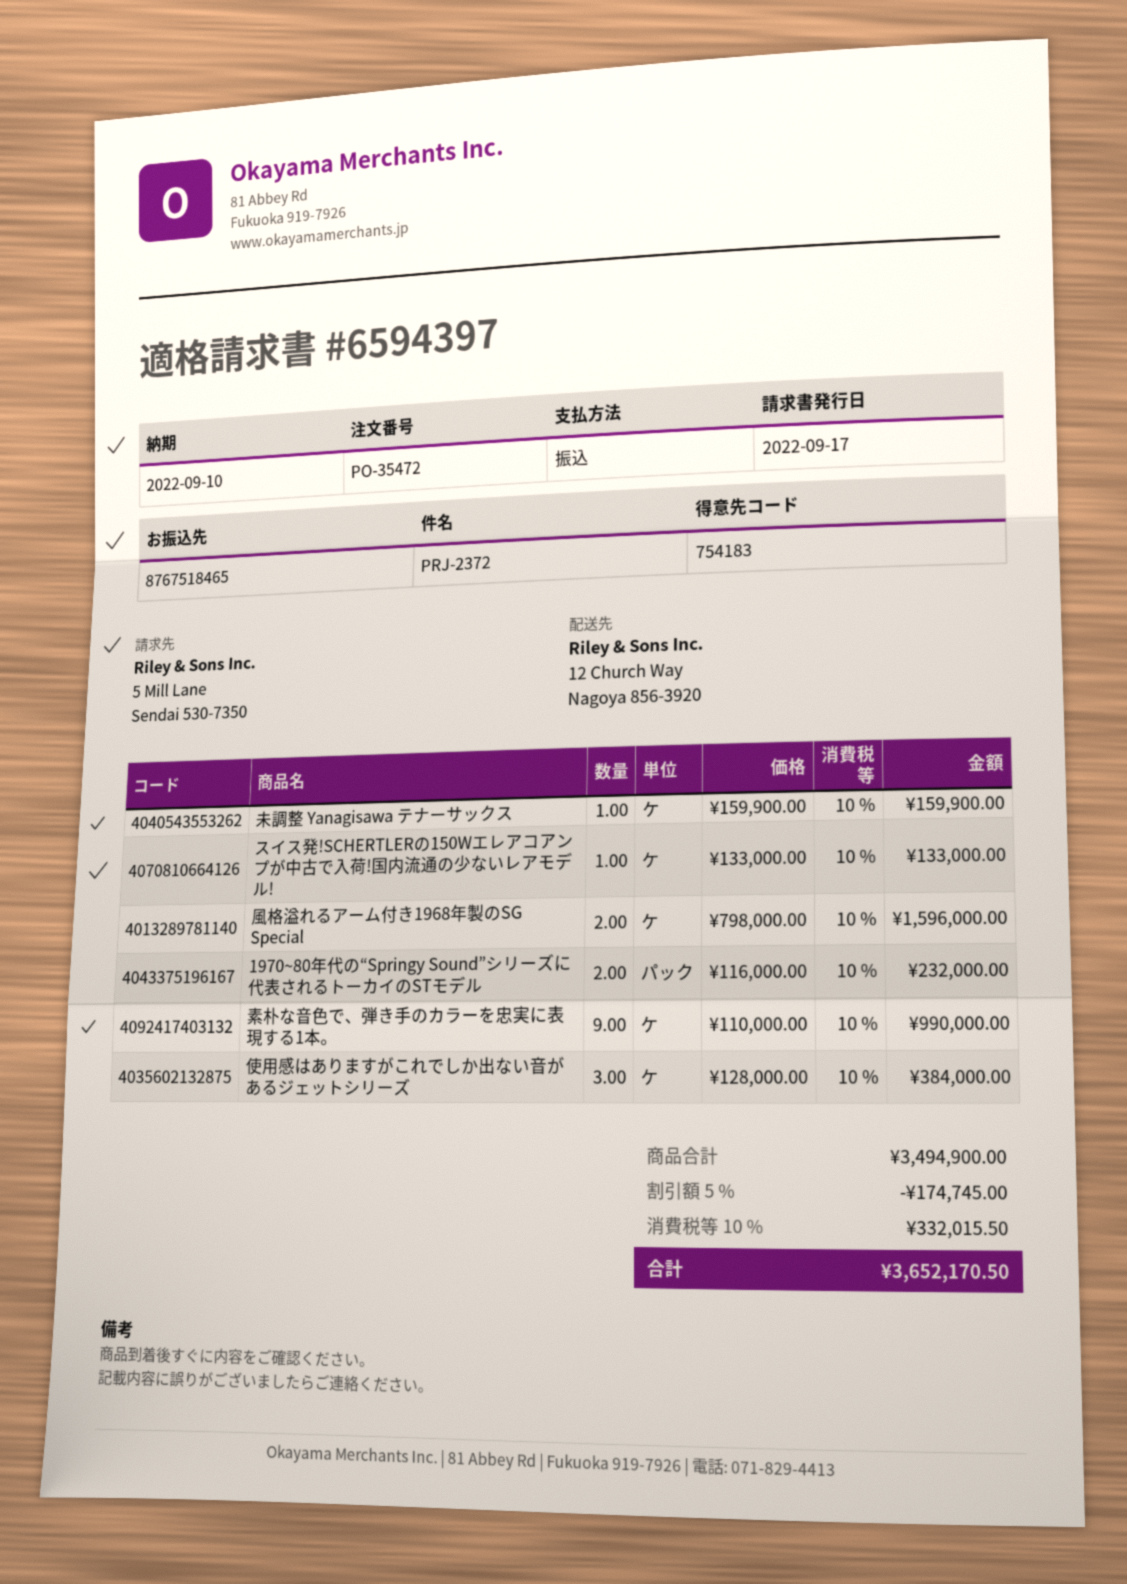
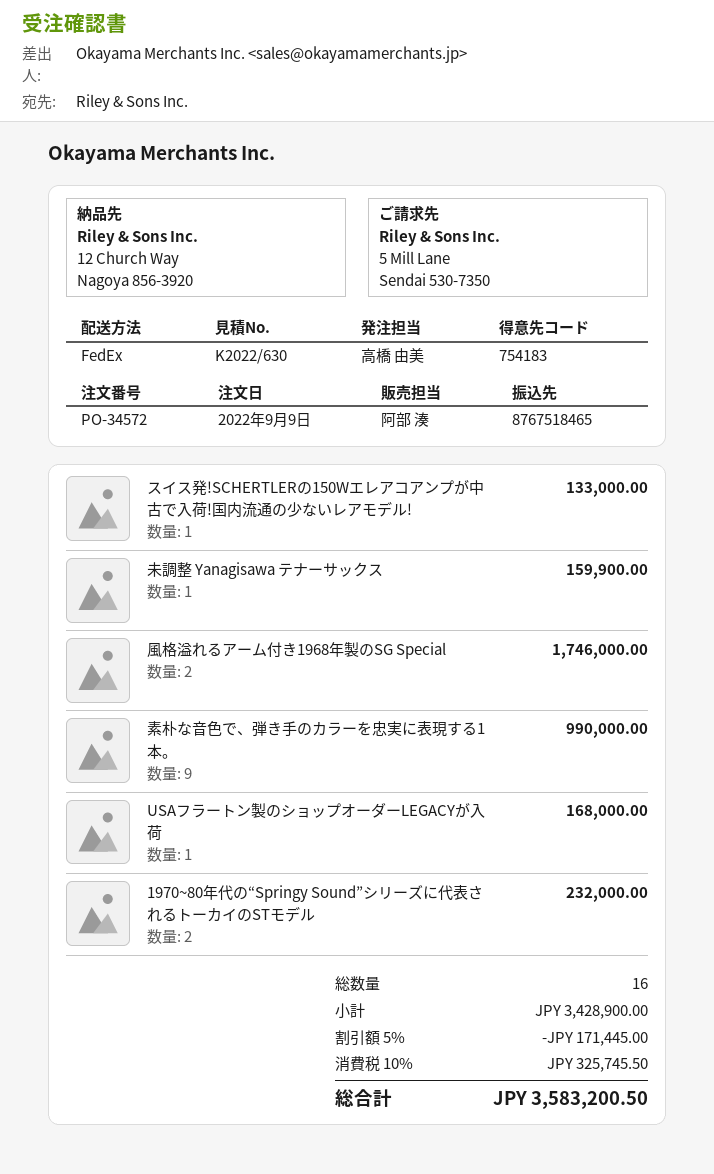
order number: PO-35472 -> PO-34572
風格溢れるアーム付き1968年製のSG Special: 2 for 1596000.00 -> 2 for 1746000.00
使用感はありますがこれでしか出ない音があるジェットシリーズ: 3 for 384000.00 -> none
USAフラートン製のショップオーダーLEGACYが入荷: none -> 1 for 168000.00
subtotal: 3494900.00 -> 3428900.00
discount: 5% = 174745.00 -> 5% = 171445.00
tax: 10% = 332015.50 -> 10% = 325745.50
total: 3652170.50 -> 3583200.50

